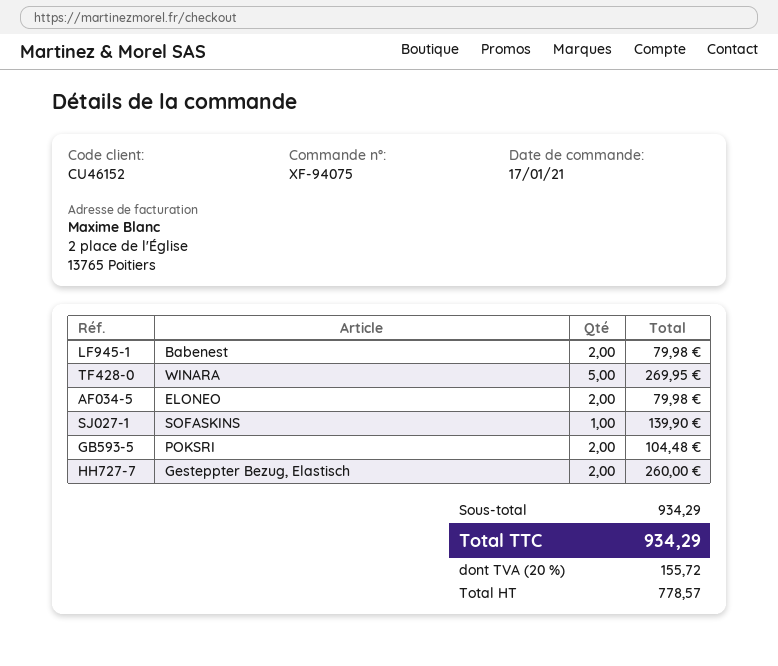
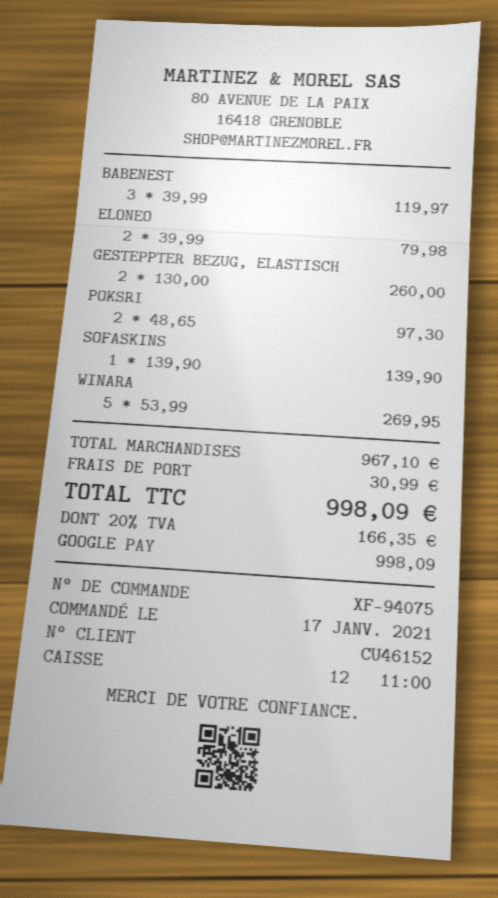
Babenest: 2 for 79.98 -> 3 for 119.97
POKSRI: 2 for 104.48 -> 2 for 97.30
subtotal: 934.29 -> 967.10
shipping: none -> 30.99
tax: 20% = 155.72 -> 20% = 166.35
total: 934.29 -> 998.09

